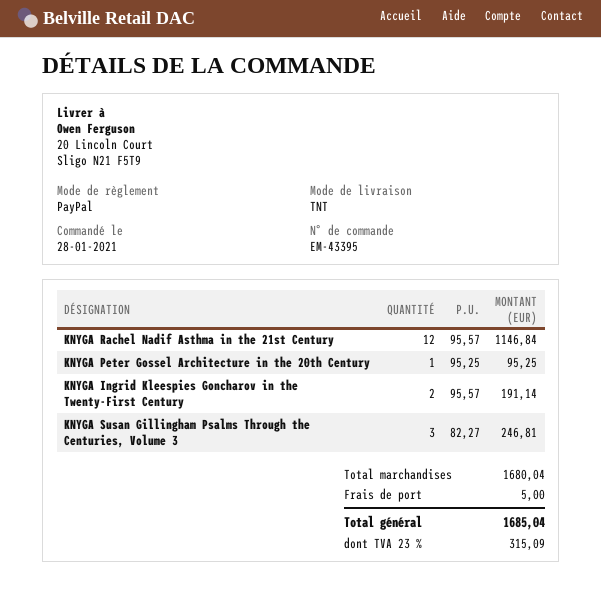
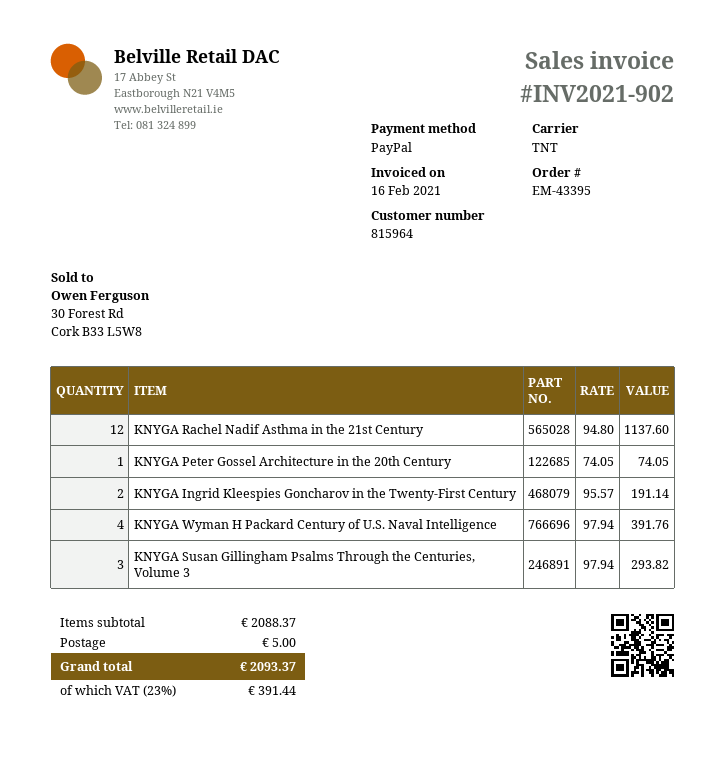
KNYGA Rachel Nadif Asthma in the 21st Century: 12 x 95.57 = 1146.84 -> 12 x 94.80 = 1137.60
KNYGA Peter Gossel Architecture in the 20th Century: 1 x 95.25 = 95.25 -> 1 x 74.05 = 74.05
KNYGA Susan Gillingham Psalms Through the Centuries, Volume 3: 3 x 82.27 = 246.81 -> 3 x 97.94 = 293.82
KNYGA Wyman H Packard Century of U.S. Naval Intelligence: none -> 4 x 97.94 = 391.76
subtotal: 1680.04 -> 2088.37
tax: 23% = 315.09 -> 23% = 391.44
total: 1685.04 -> 2093.37

